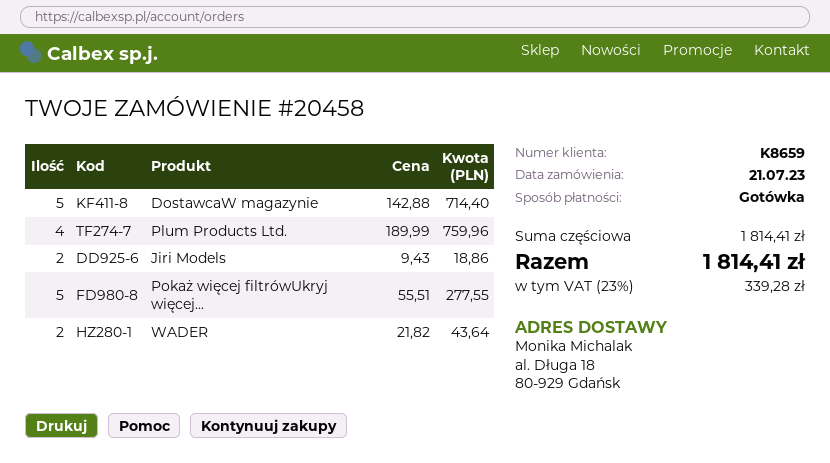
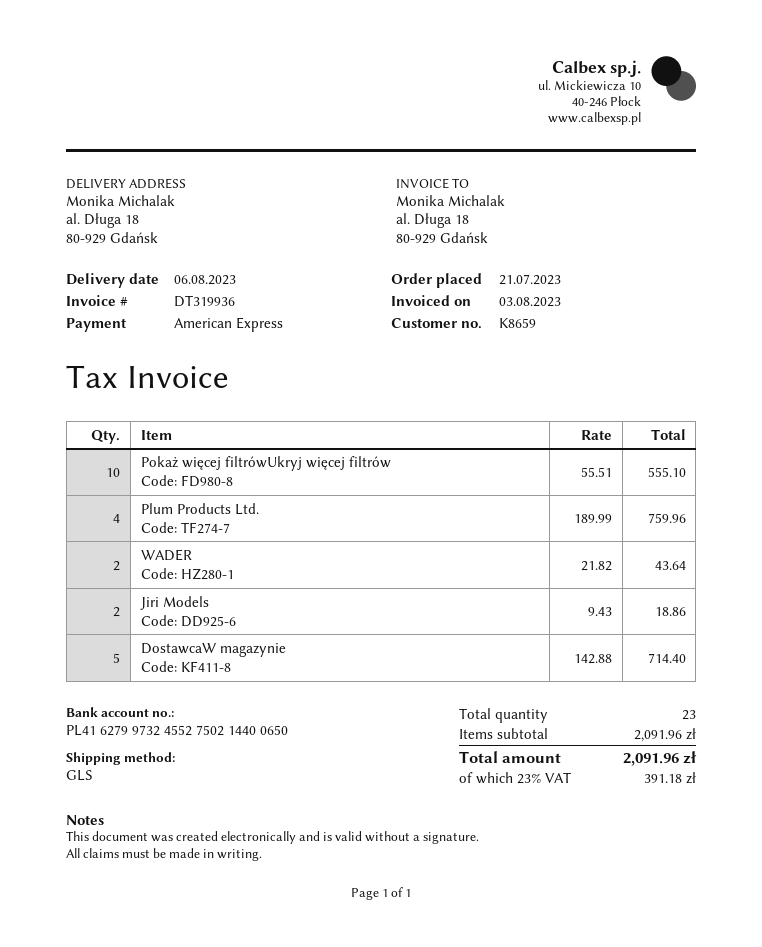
payment method: cash -> American Express
Pokaż więcej filtrówUkryj więcej...: 5 x 55.51 = 277.55 -> 10 x 55.51 = 555.10
subtotal: 1814.41 -> 2091.96
tax: 23% = 339.28 -> 23% = 391.18
total: 1814.41 -> 2091.96

